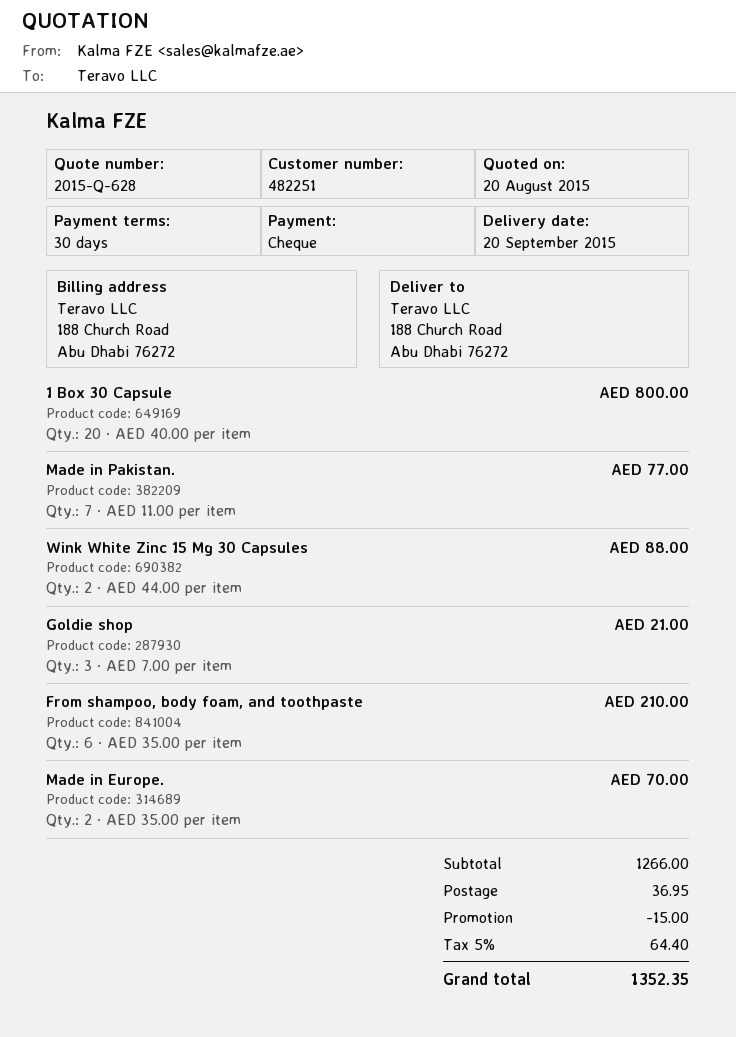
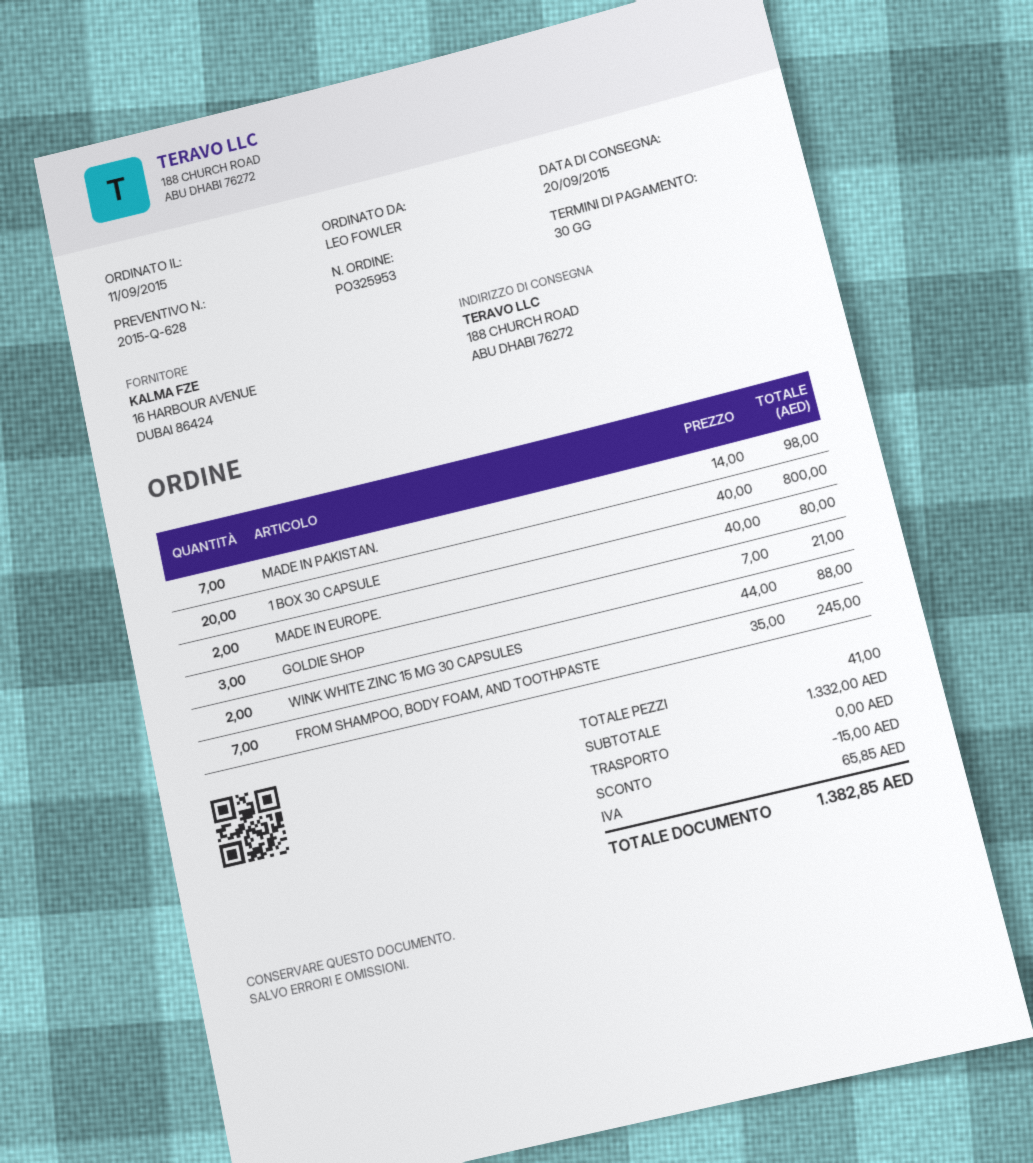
Made in Pakistan.: 7 x 11.00 = 77.00 -> 7 x 14.00 = 98.00
From shampoo, body foam, and toothpaste: 6 x 35.00 = 210.00 -> 7 x 35.00 = 245.00
Made in Europe.: 2 x 35.00 = 70.00 -> 2 x 40.00 = 80.00
subtotal: 1266.00 -> 1332.00
shipping: 36.95 -> 0.00
tax: 64.40 -> 65.85
total: 1352.35 -> 1382.85

